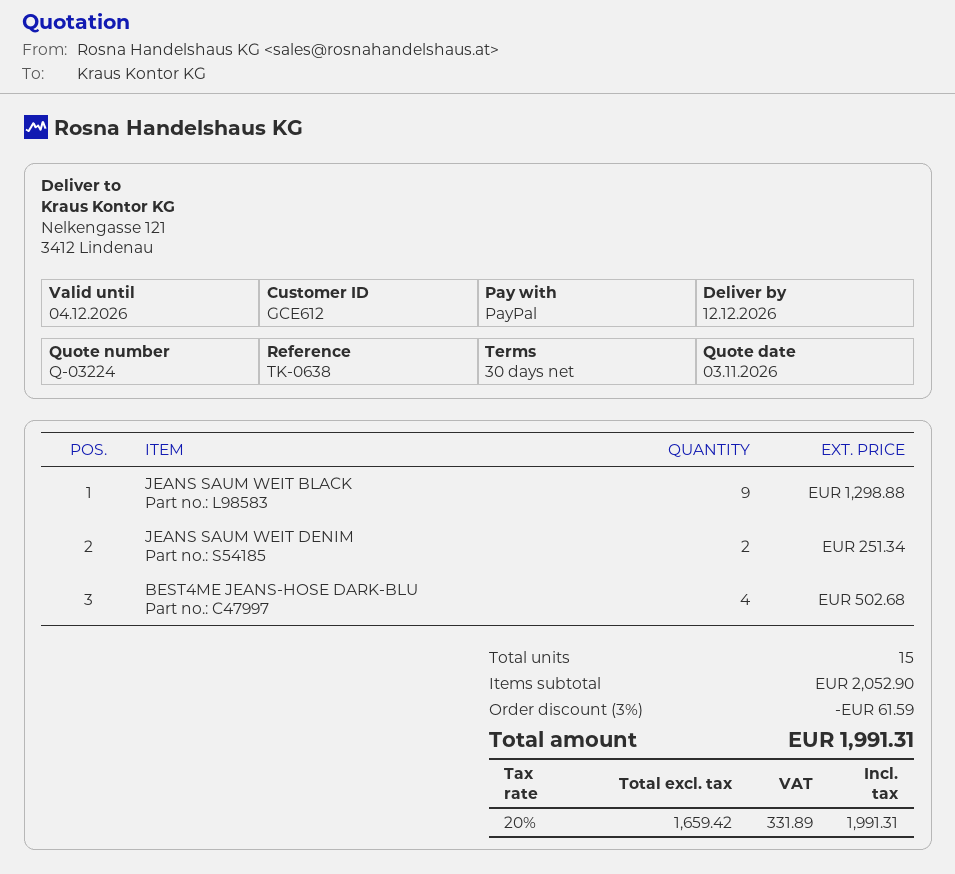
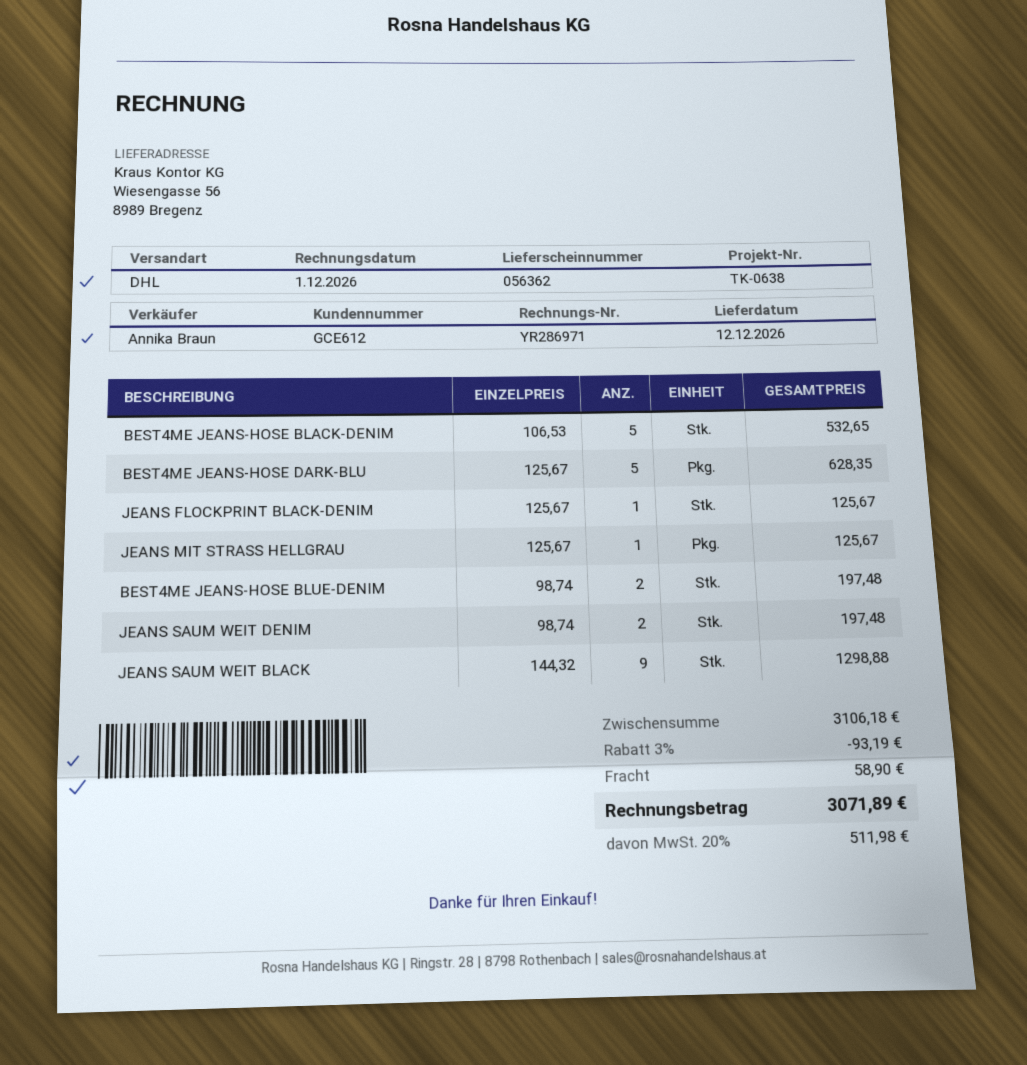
ship to: Nelkengasse 121, 3412 Lindenau -> Wiesengasse 56, 8989 Bregenz
JEANS SAUM WEIT DENIM: 2 for 251.34 -> 2 for 197.48
BEST4ME JEANS-HOSE DARK-BLU: 4 for 502.68 -> 5 for 628.35
BEST4ME JEANS-HOSE BLACK-DENIM: none -> 5 for 532.65
JEANS FLOCKPRINT BLACK-DENIM: none -> 1 for 125.67
JEANS MIT STRASS HELLGRAU: none -> 1 for 125.67
BEST4ME JEANS-HOSE BLUE-DENIM: none -> 2 for 197.48
subtotal: 2052.90 -> 3106.18
discount: 3% = 61.59 -> 3% = 93.19
shipping: none -> 58.90
tax: 20% = 331.89 -> 20% = 511.98
total: 1991.31 -> 3071.89

